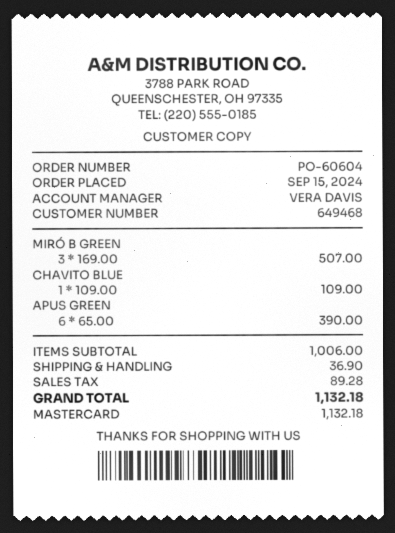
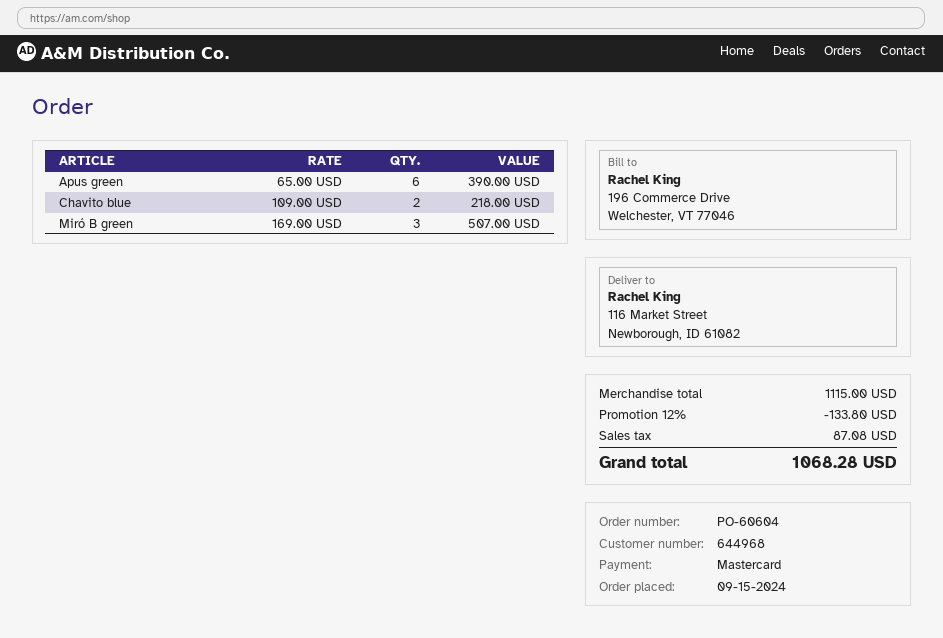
customer number: 649468 -> 644968
CHAVITO BLUE: 1 x 109.00 = 109.00 -> 2 x 109.00 = 218.00
subtotal: 1006.00 -> 1115.00
discount: none -> 12% = 133.80
shipping: 36.90 -> none
tax: 89.28 -> 87.08
total: 1132.18 -> 1068.28

